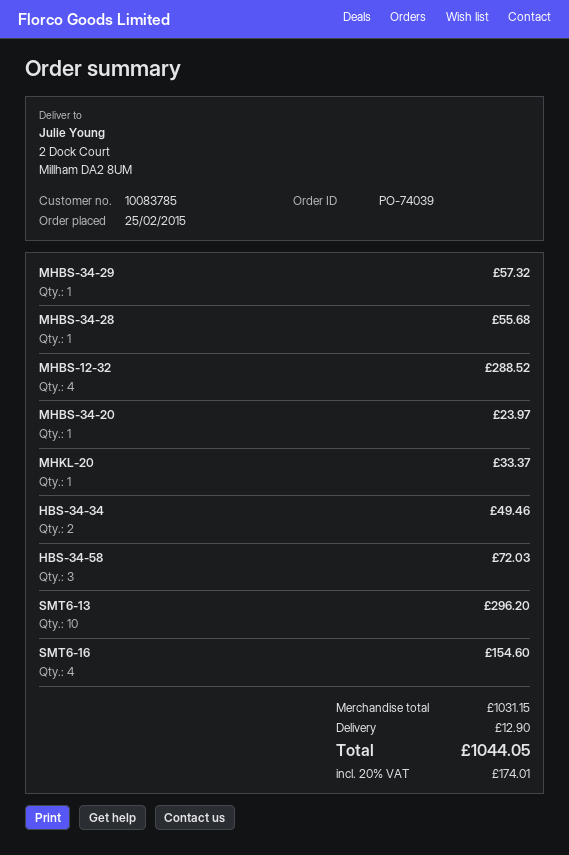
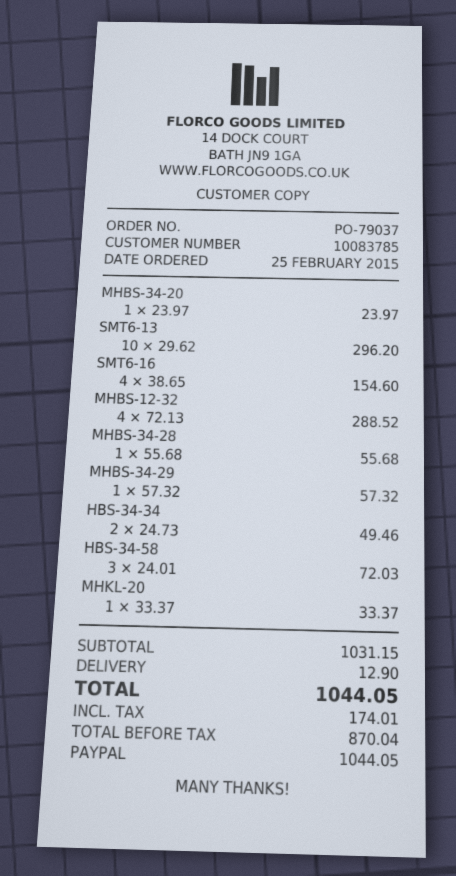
order number: PO-74039 -> PO-79037

